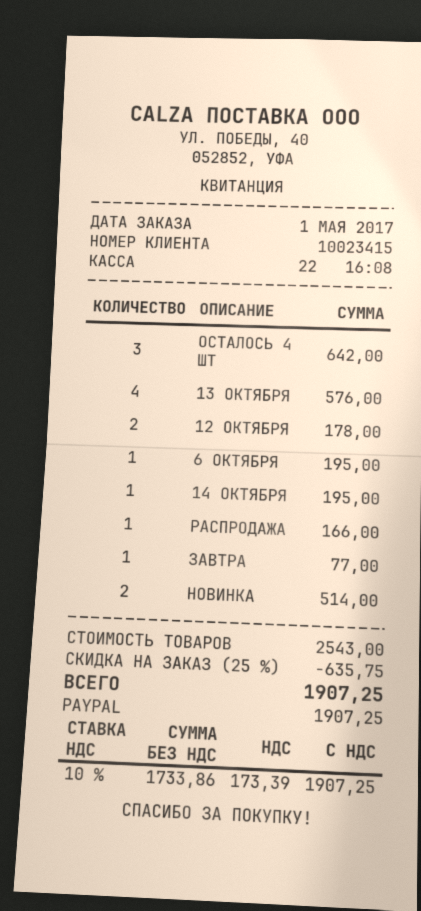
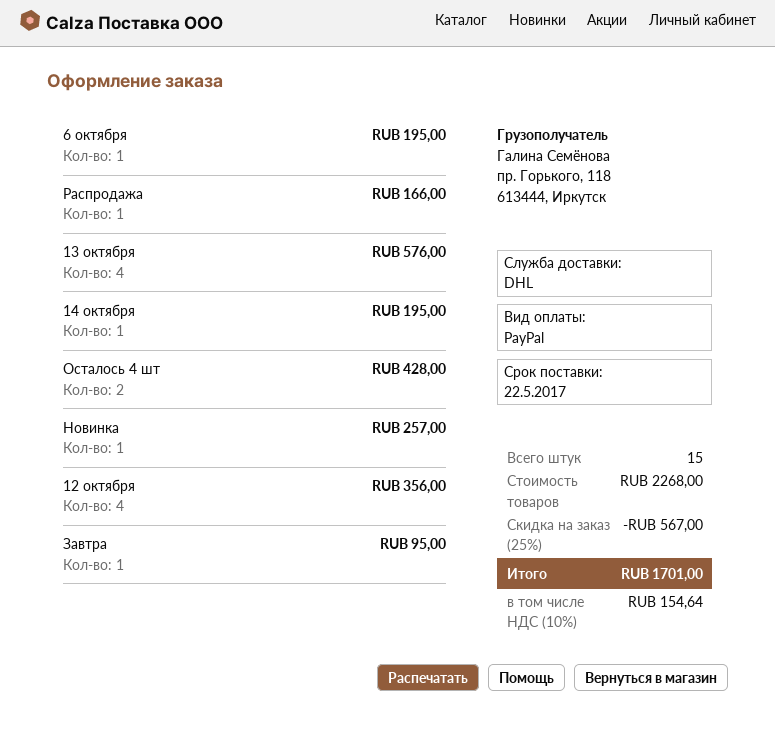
ОСТАЛОСЬ 4 ШТ: 3 for 642.00 -> 2 for 428.00
12 ОКТЯБРЯ: 2 for 178.00 -> 4 for 356.00
ЗАВТРА: 1 for 77.00 -> 1 for 95.00
НОВИНКА: 2 for 514.00 -> 1 for 257.00
subtotal: 2543.00 -> 2268.00
discount: 25% = 635.75 -> 25% = 567.00
tax: 10% = 173.39 -> 10% = 154.64
total: 1907.25 -> 1701.00

